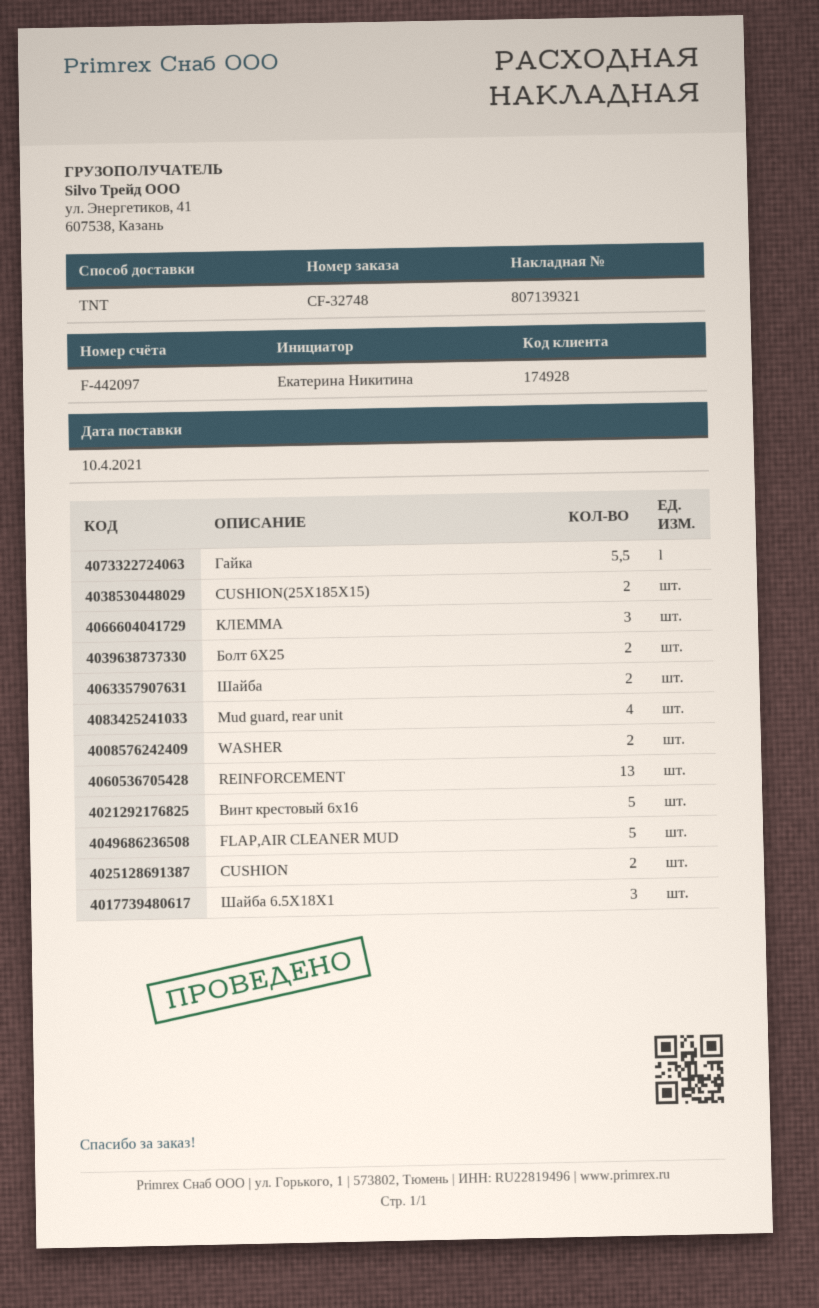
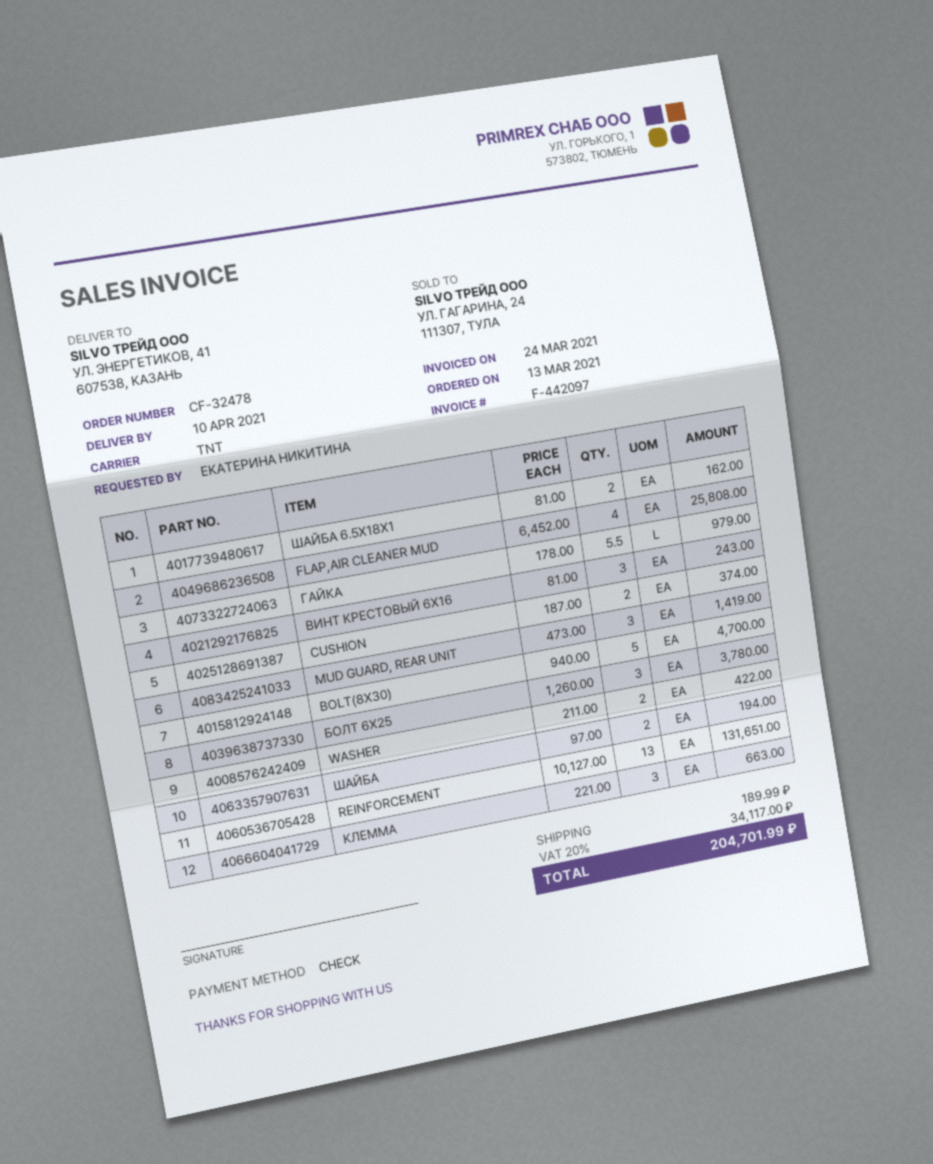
order number: CF-32748 -> CF-32478
CUSHION(25X185X15): 2 -> none
Болт 6X25: 2 -> 3
Mud guard, rear unit: 4 -> 3
Винт крестовый 6x16: 5 -> 3
FLAP,AIR CLEANER MUD: 5 -> 4
Шайба 6.5X18X1: 3 -> 2
BOLT(8X30): none -> 5

